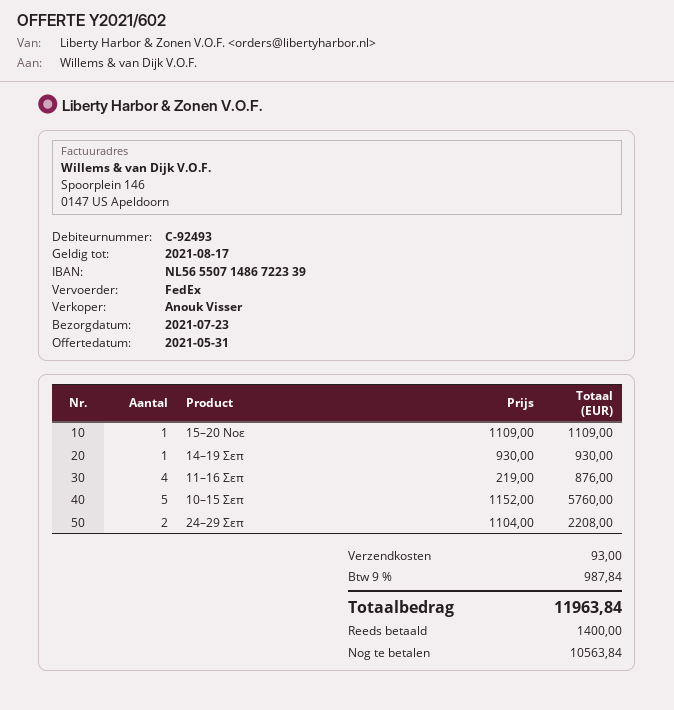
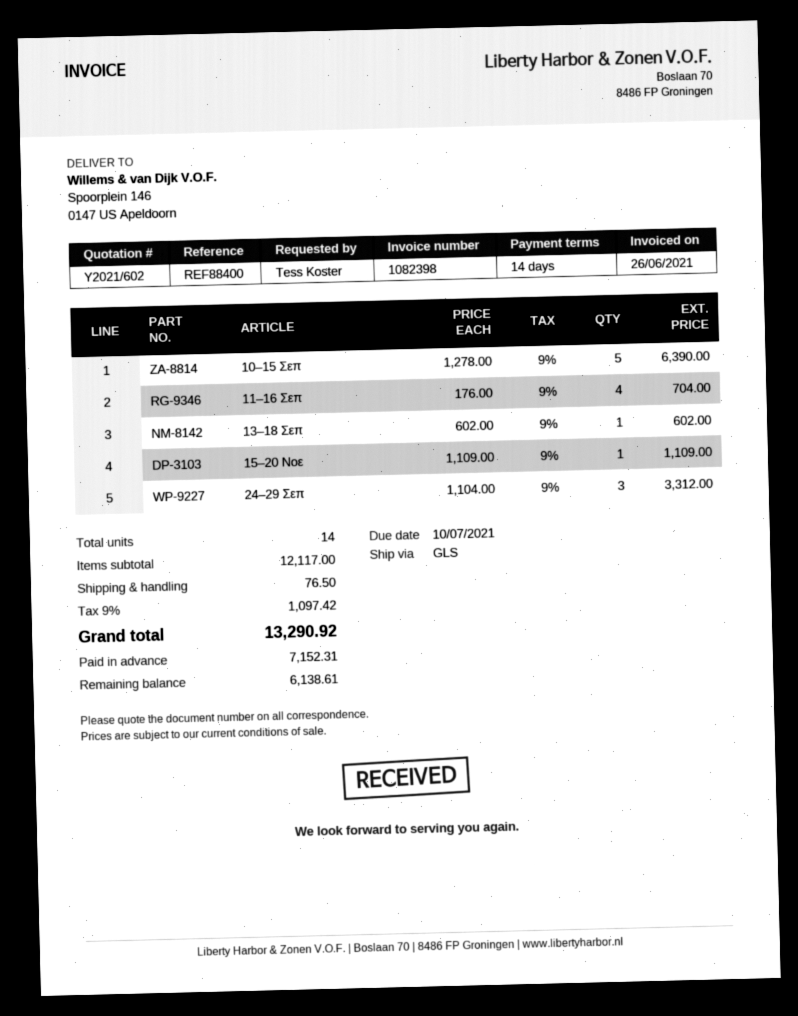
shipping method: FedEx -> GLS
14–19 Σεπ: 1 x 930.00 = 930.00 -> none
11–16 Σεπ: 4 x 219.00 = 876.00 -> 4 x 176.00 = 704.00
10–15 Σεπ: 5 x 1152.00 = 5760.00 -> 5 x 1278.00 = 6390.00
24–29 Σεπ: 2 x 1104.00 = 2208.00 -> 3 x 1104.00 = 3312.00
13–18 Σεπ: none -> 1 x 602.00 = 602.00
shipping: 93.00 -> 76.50
tax: 9% = 987.84 -> 9% = 1097.42
total: 11963.84 -> 13290.92
deposit: 1400.00 -> 7152.31
balance: 10563.84 -> 6138.61

